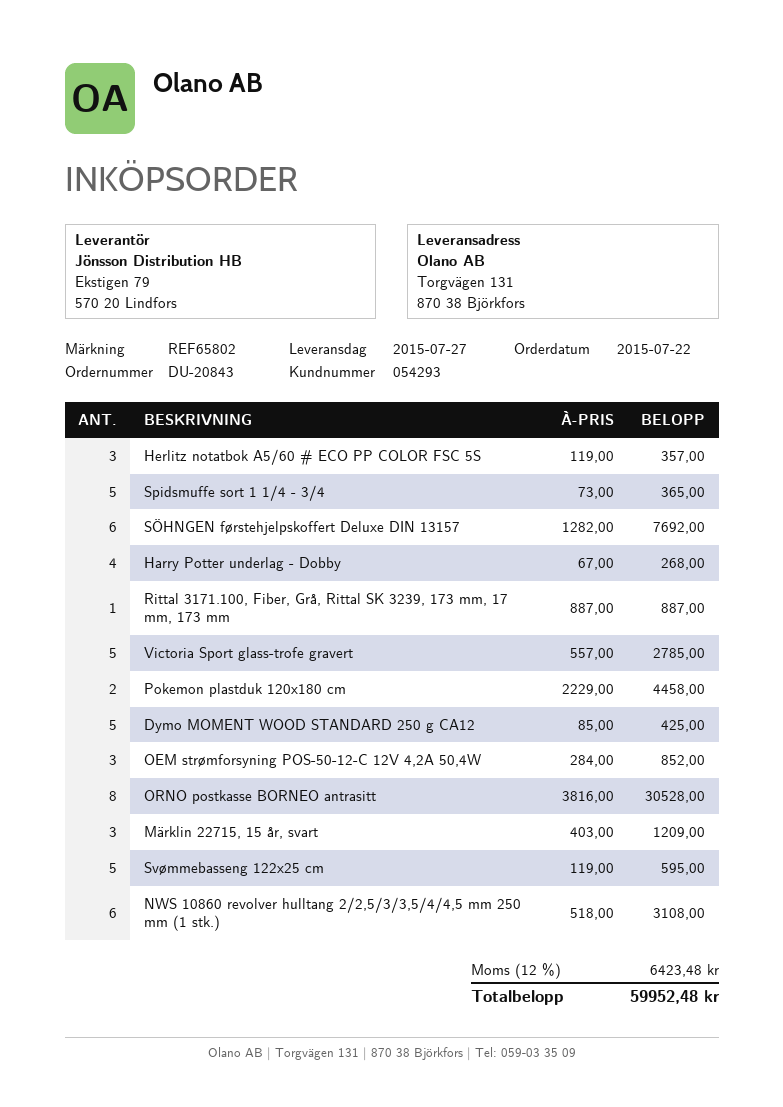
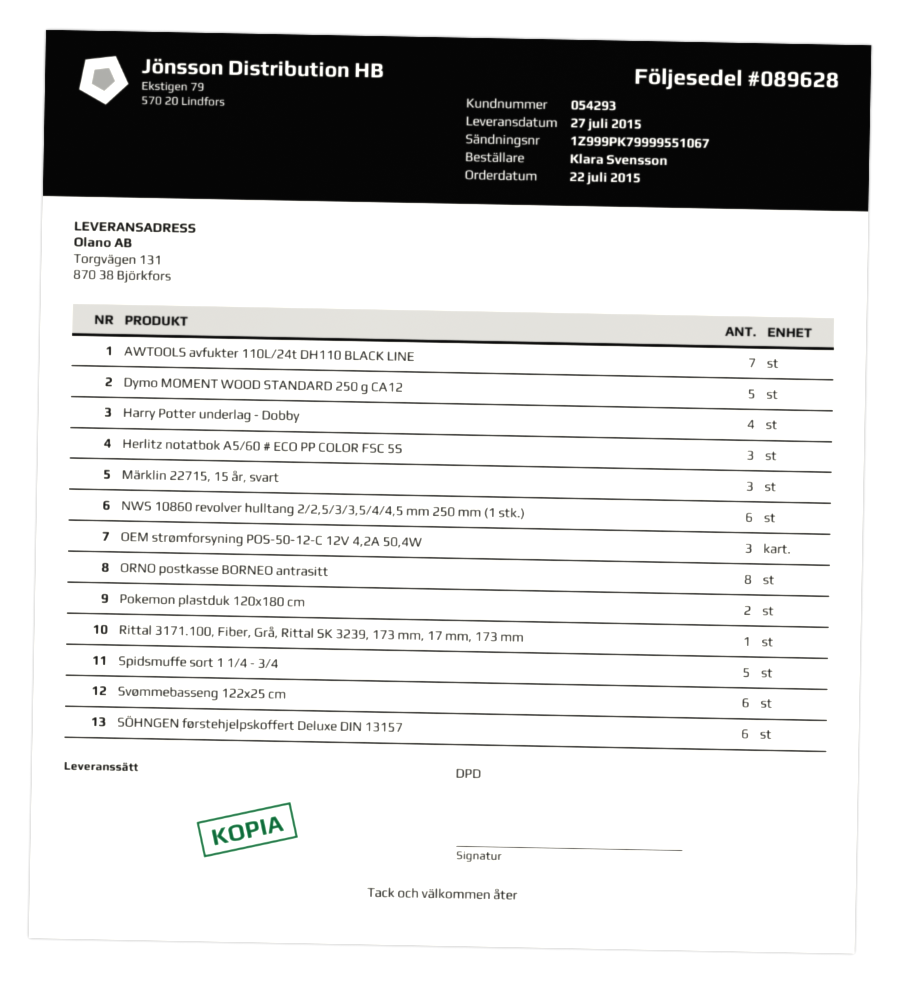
Victoria Sport glass-trofe gravert: 5 -> none
Svømmebasseng 122x25 cm: 5 -> 6
AWTOOLS avfukter 110L/24t DH110 BLACK LINE: none -> 7

